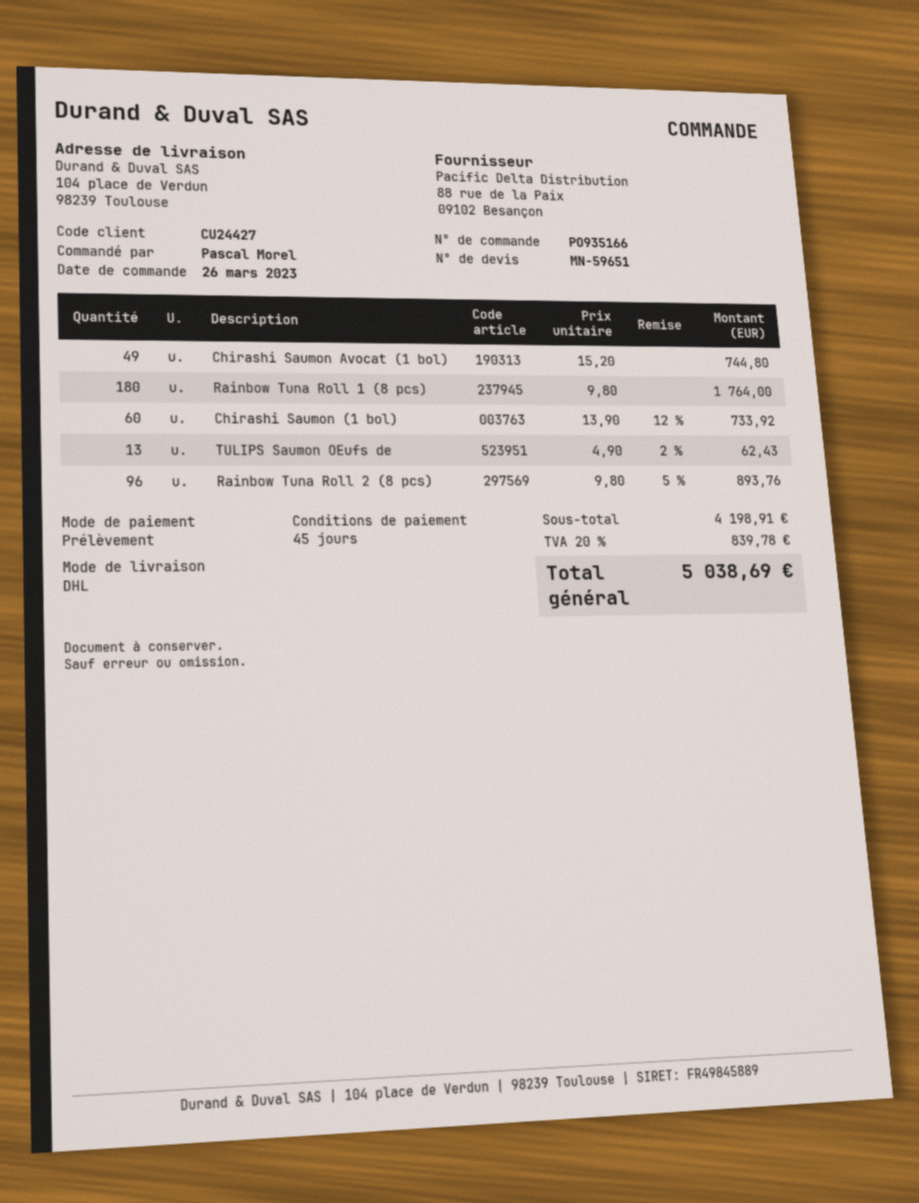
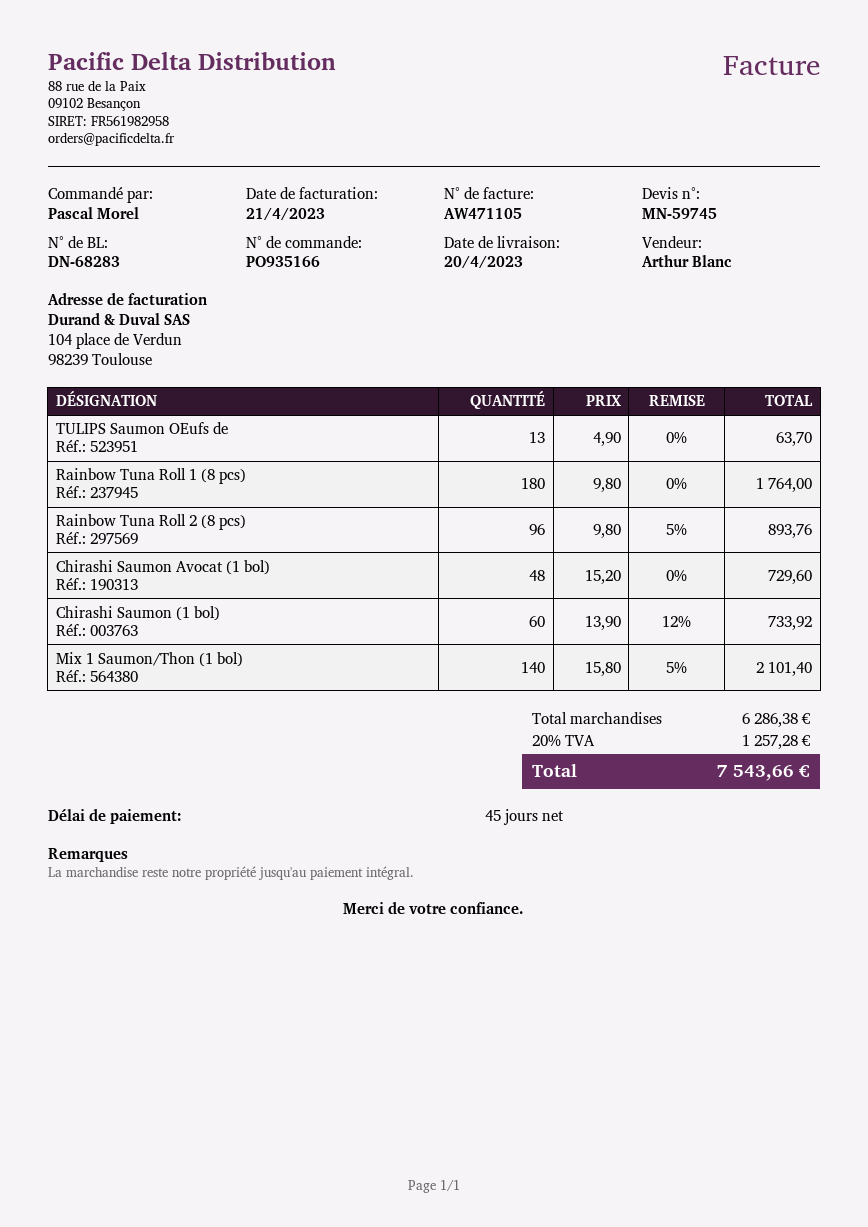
quote number: MN-59651 -> MN-59745
Chirashi Saumon Avocat (1 bol): 49 x 15.20 = 744.80 -> 48 x 15.20 = 729.60
TULIPS Saumon OEufs de: 13 x 4.90 - 2% = 62.43 -> 13 x 4.90 = 63.70
Mix 1 Saumon/Thon (1 bol): none -> 140 x 15.80 - 5% = 2101.40
subtotal: 4198.91 -> 6286.38
tax: 20% = 839.78 -> 20% = 1257.28
total: 5038.69 -> 7543.66

